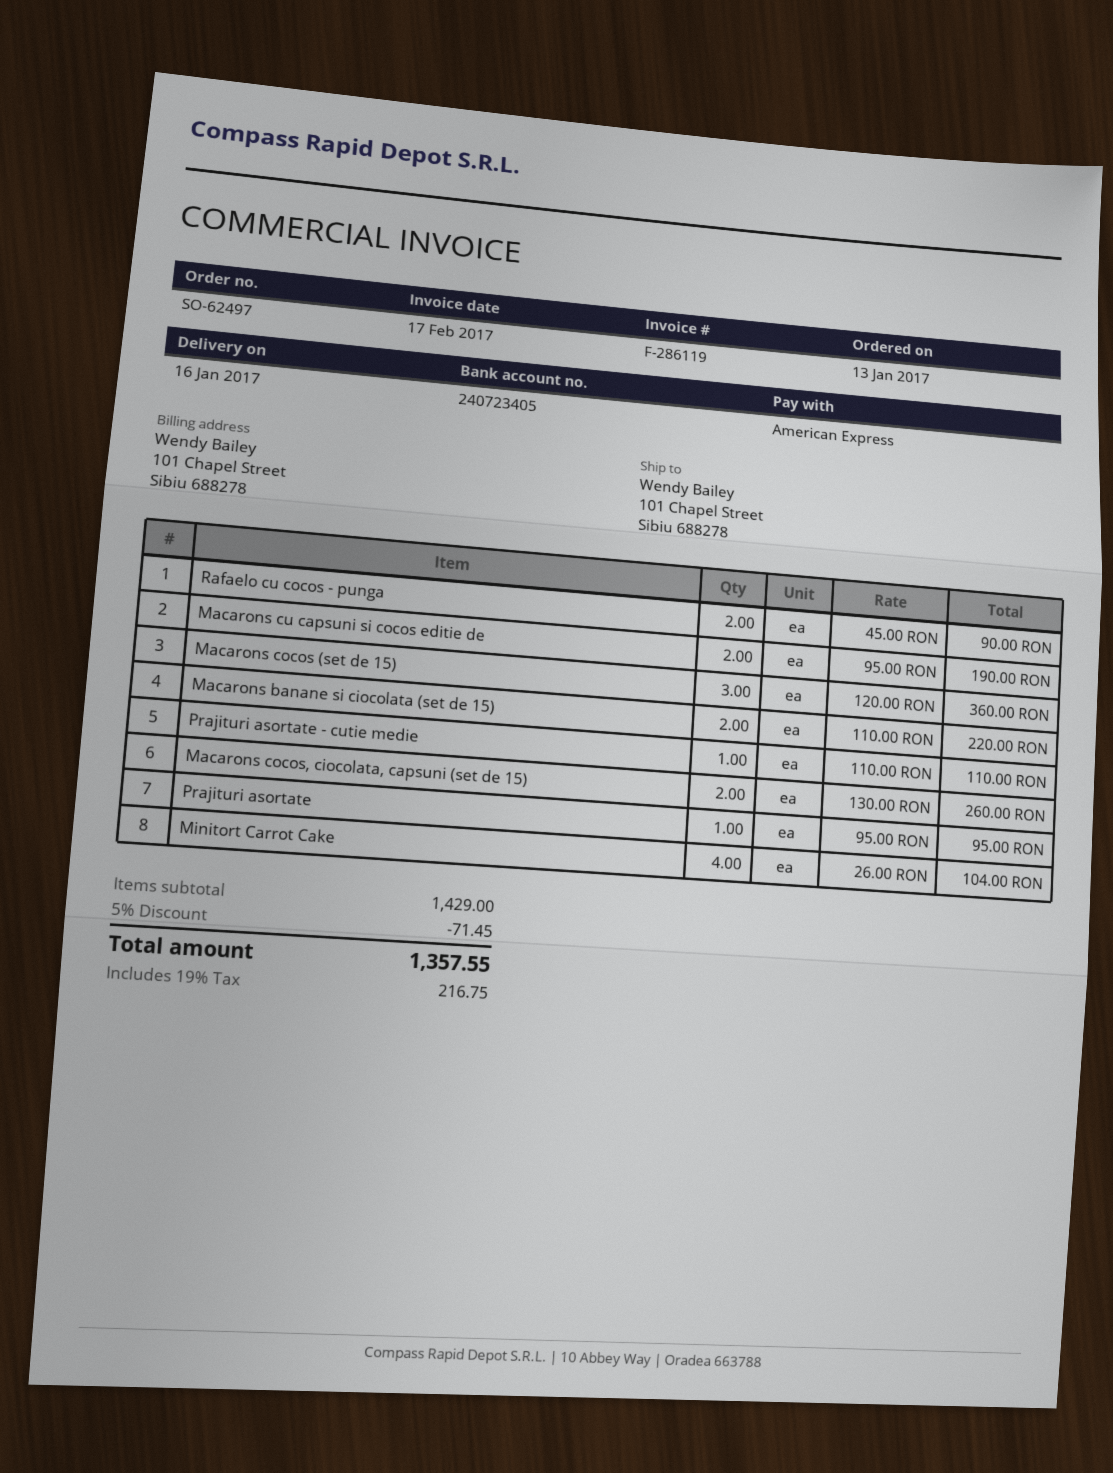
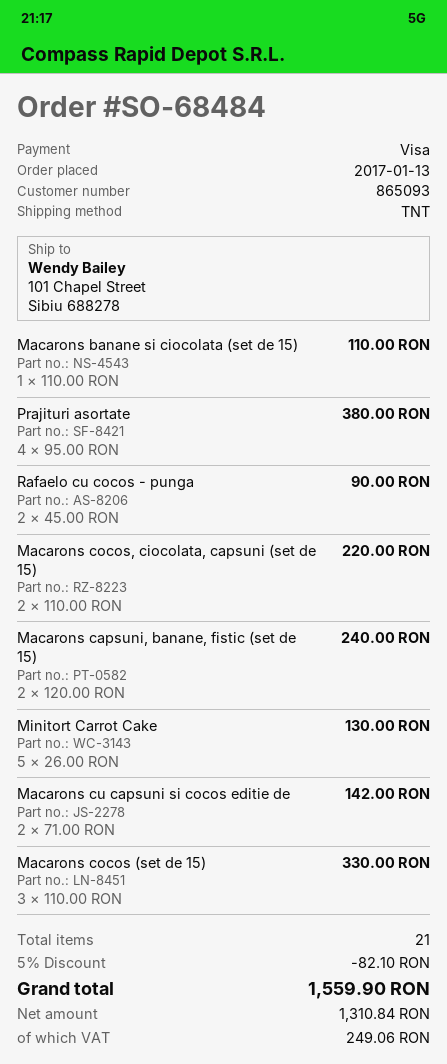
order number: SO-62497 -> SO-68484
payment method: American Express -> Visa
Macarons cu capsuni si cocos editie de: 2 x 95.00 = 190.00 -> 2 x 71.00 = 142.00
Macarons cocos (set de 15): 3 x 120.00 = 360.00 -> 3 x 110.00 = 330.00
Macarons banane si ciocolata (set de 15): 2 x 110.00 = 220.00 -> 1 x 110.00 = 110.00
Prajituri asortate - cutie medie: 1 x 110.00 = 110.00 -> none
Macarons cocos, ciocolata, capsuni (set de 15): 2 x 130.00 = 260.00 -> 2 x 110.00 = 220.00
Prajituri asortate: 1 x 95.00 = 95.00 -> 4 x 95.00 = 380.00
Minitort Carrot Cake: 4 x 26.00 = 104.00 -> 5 x 26.00 = 130.00
Macarons capsuni, banane, fistic (set de 15): none -> 2 x 120.00 = 240.00
discount: 5% = 71.45 -> 5% = 82.10
tax: 216.75 -> 249.06
total: 1357.55 -> 1559.90

